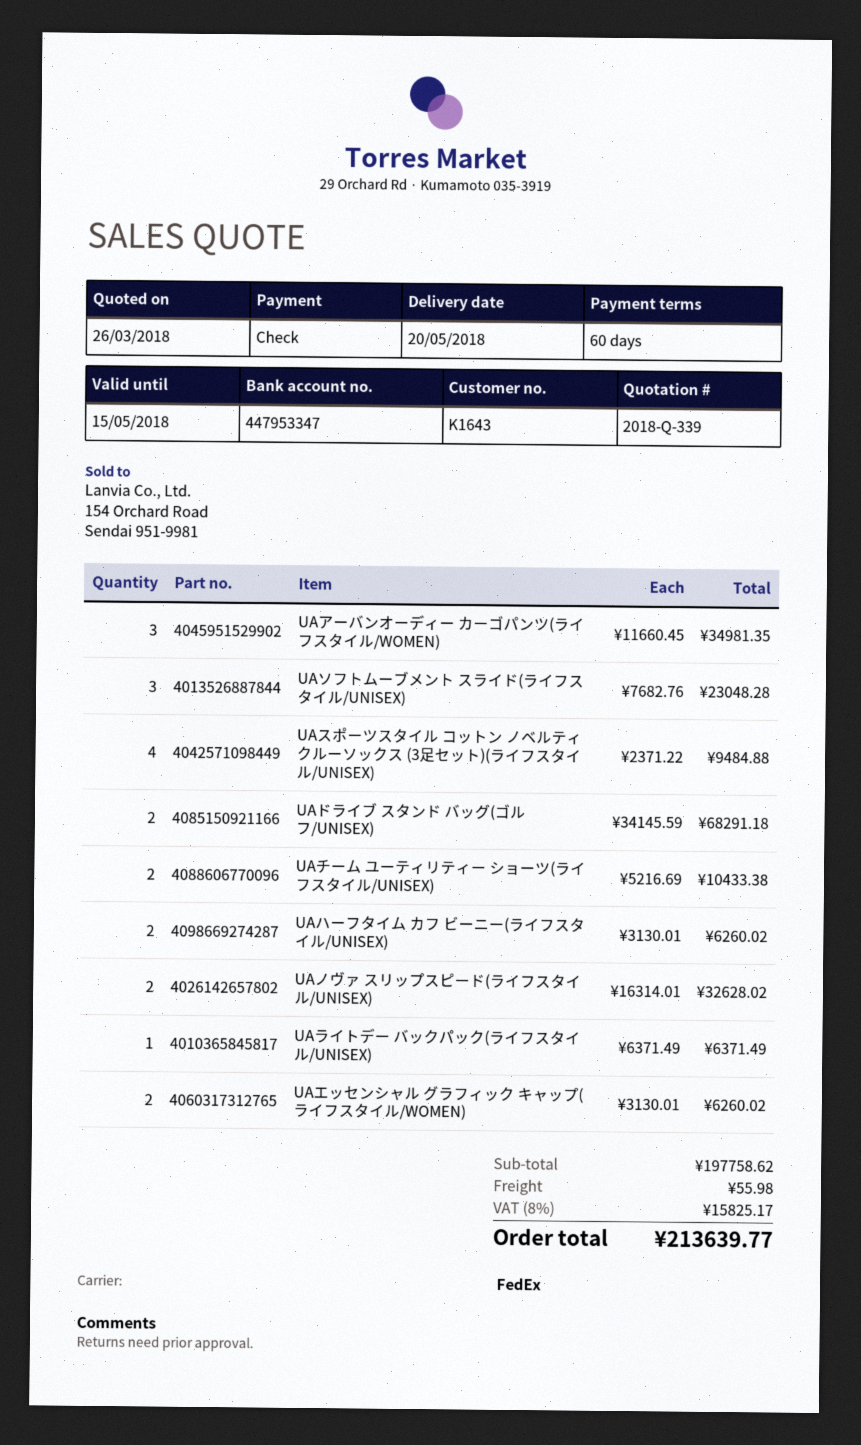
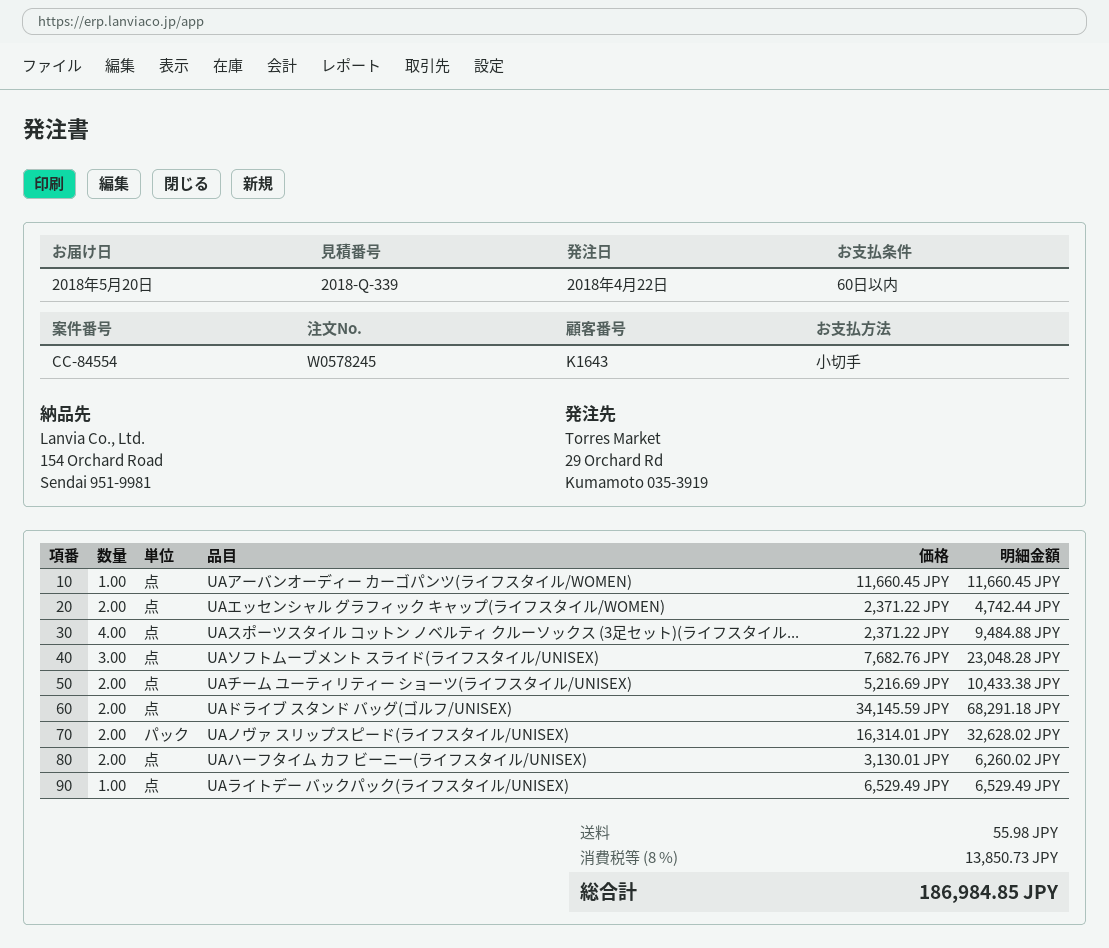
UAアーバンオーディー カーゴパンツ(ライフスタイル/WOMEN): 3 x 11660.45 = 34981.35 -> 1 x 11660.45 = 11660.45
UAライトデー バックパック(ライフスタイル/UNISEX): 1 x 6371.49 = 6371.49 -> 1 x 6529.49 = 6529.49
UAエッセンシャル グラフィック キャップ(ライフスタイル/WOMEN): 2 x 3130.01 = 6260.02 -> 2 x 2371.22 = 4742.44
tax: 8% = 15825.17 -> 8% = 13850.73
total: 213639.77 -> 186984.85

